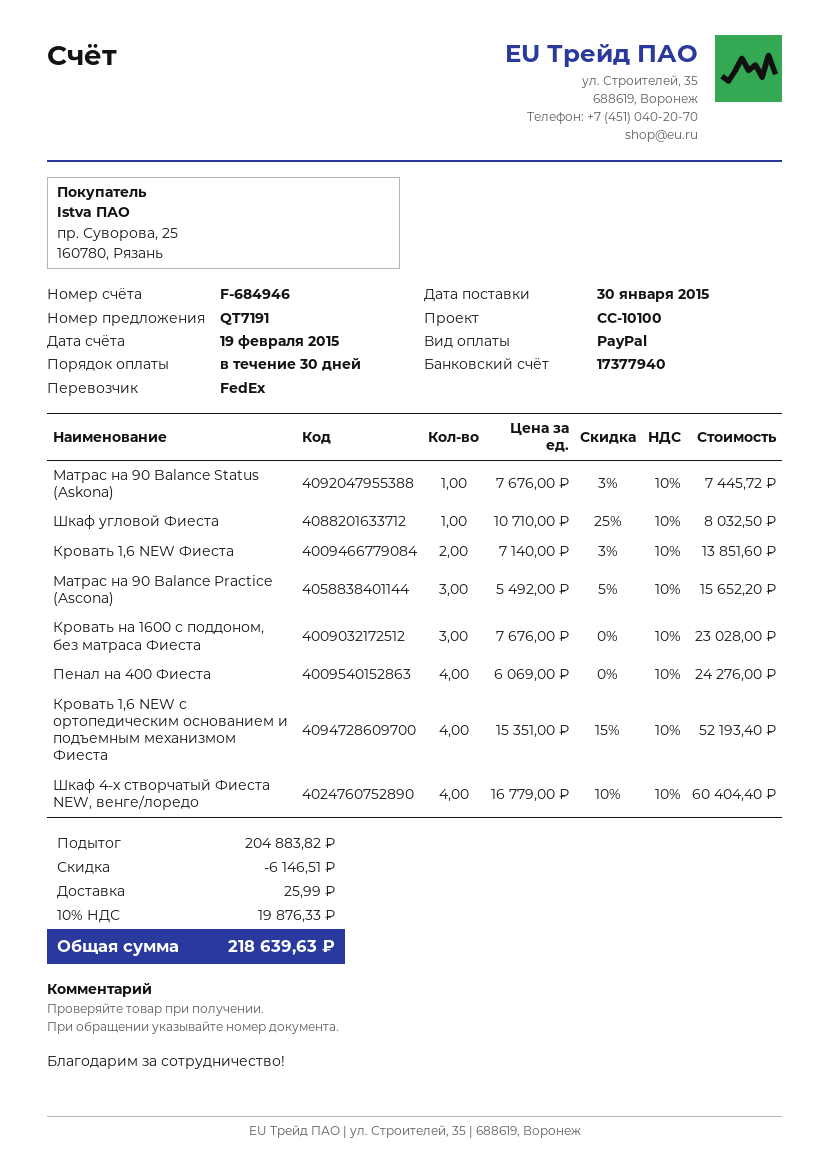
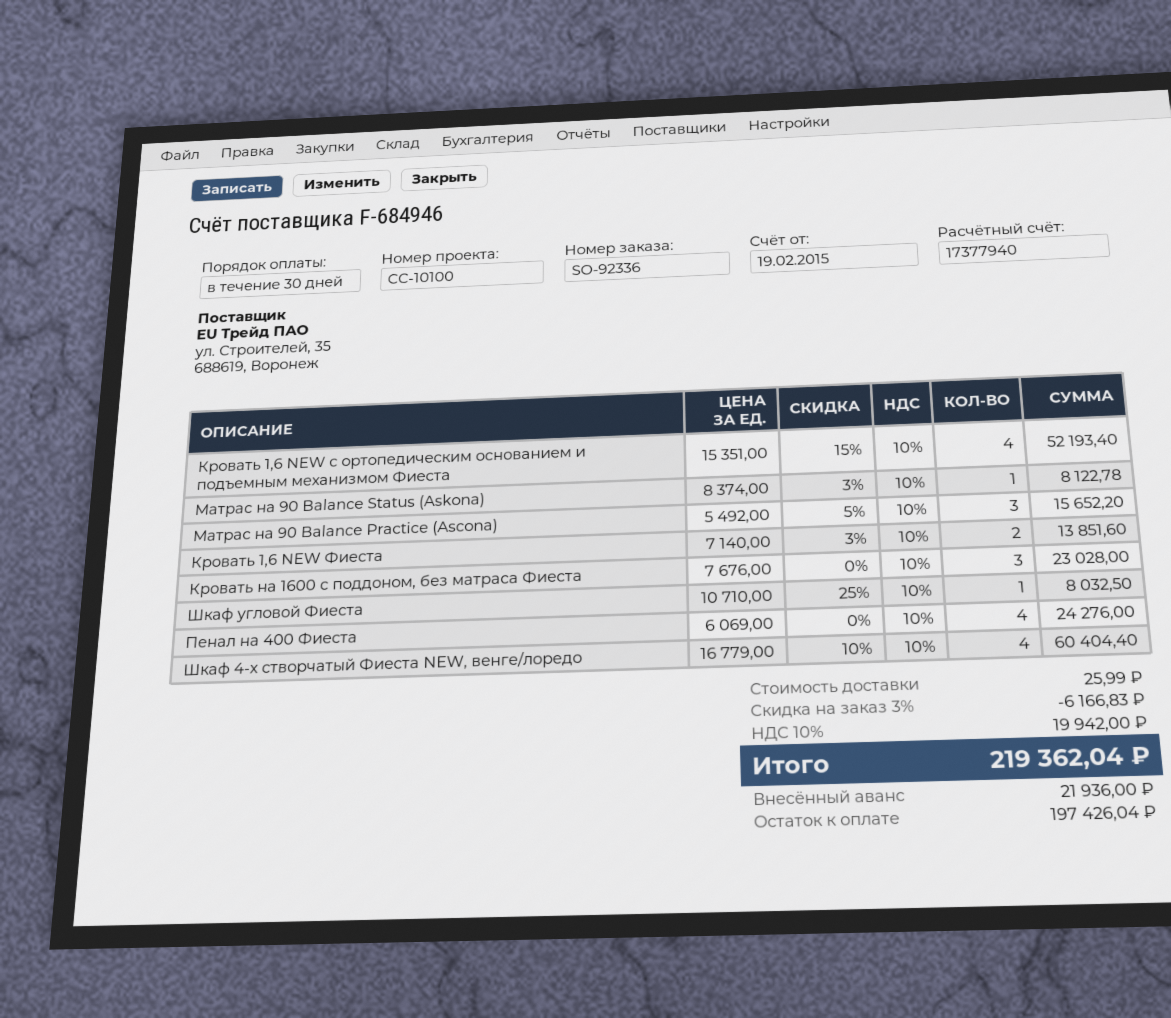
Матрас на 90 Balance Status (Askona): 1 x 7676.00 - 3% = 7445.72 -> 1 x 8374.00 - 3% = 8122.78
discount: 6146.51 -> 6166.83
tax: 10% = 19876.33 -> 10% = 19942.00
total: 218639.63 -> 219362.04

